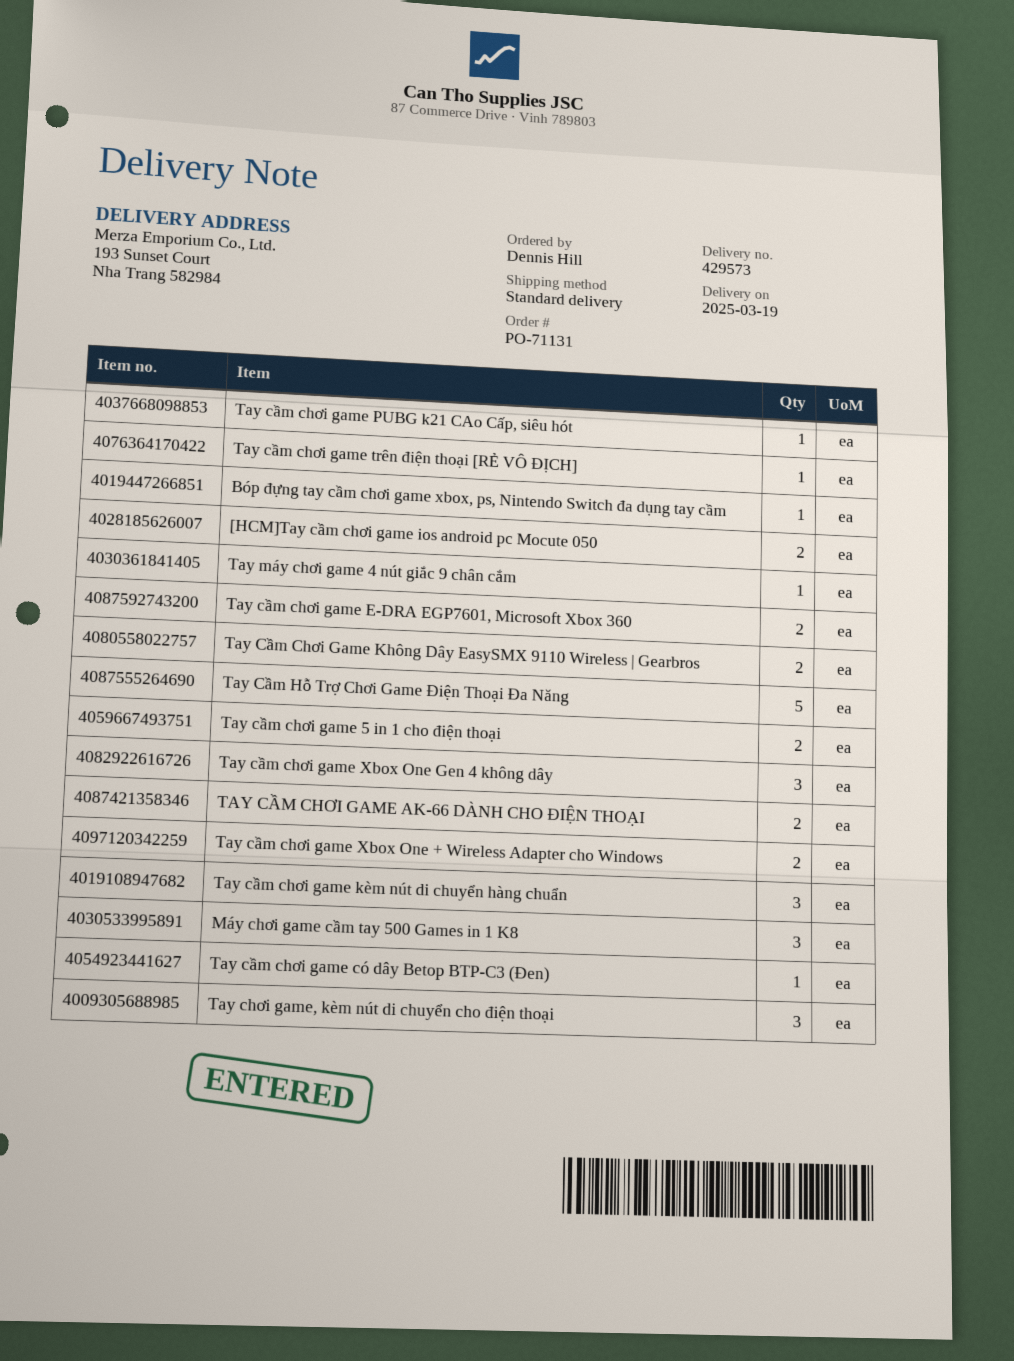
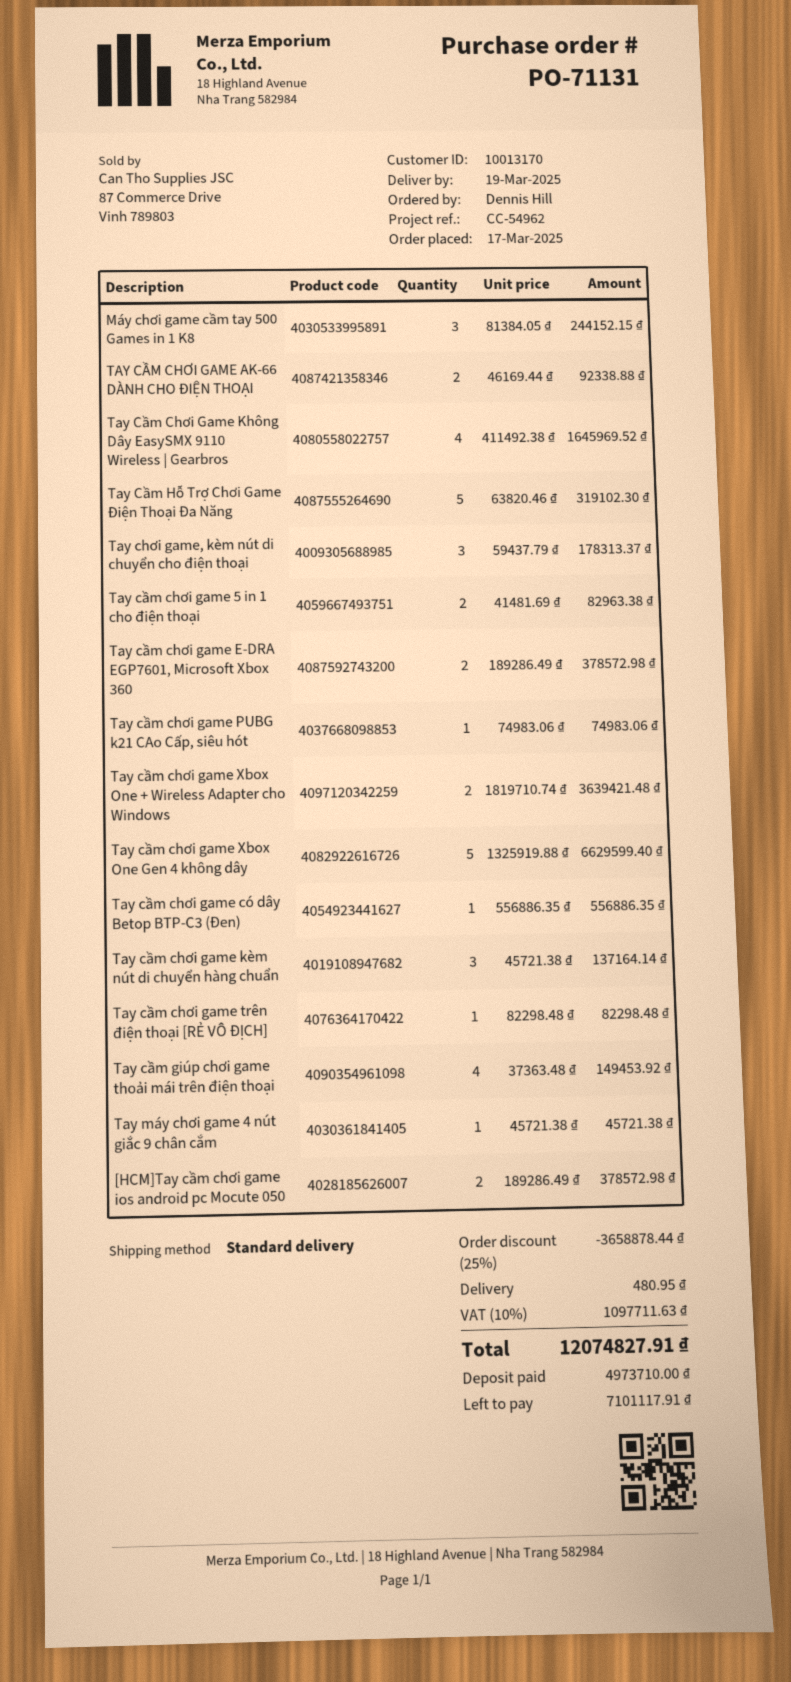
Bóp đựng tay cầm chơi game xbox, ps, Nintendo Switch đa dụng tay cầm: 1 -> none
Tay Cầm Chơi Game Không Dây EasySMX 9110 Wireless | Gearbros: 2 -> 4
Tay cầm chơi game Xbox One Gen 4 không dây: 3 -> 5
Tay cầm giúp chơi game thoải mái trên điện thoại: none -> 4

